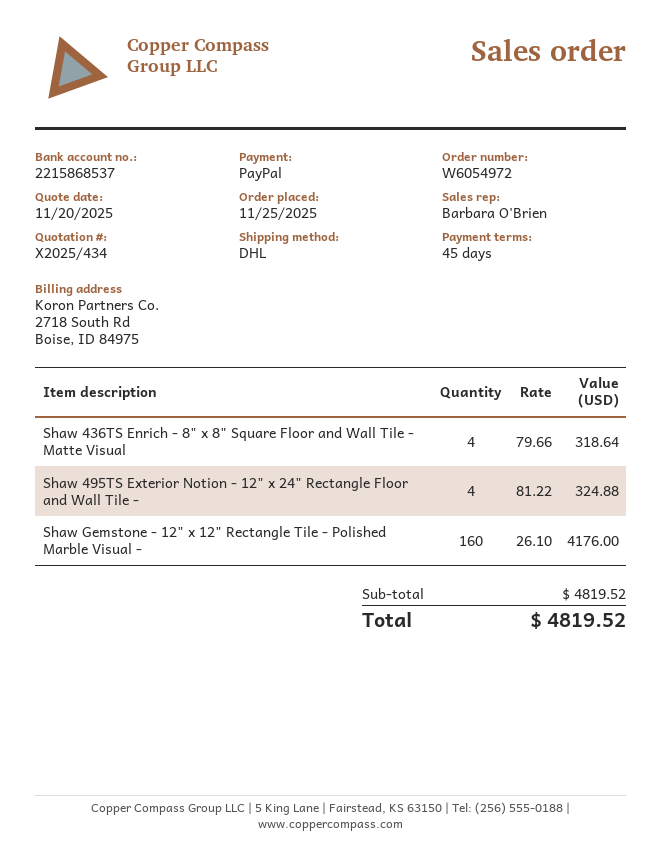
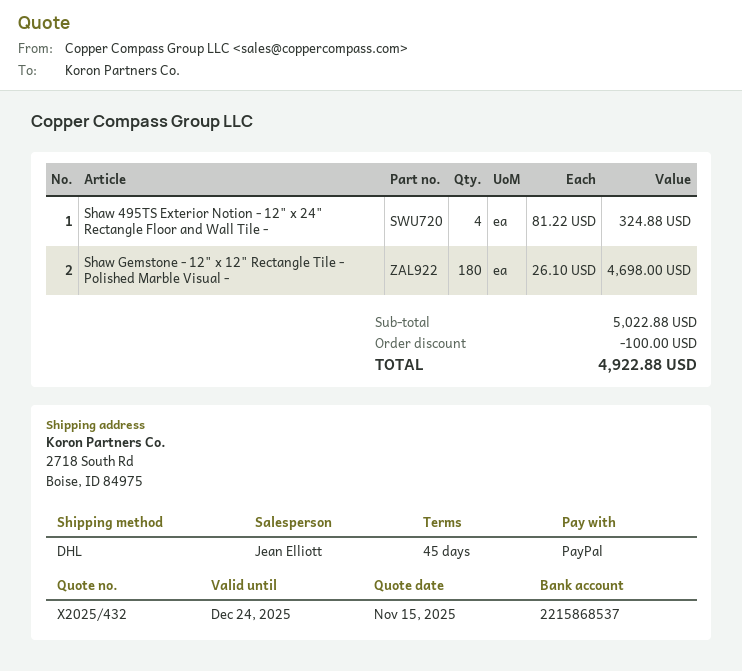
quote number: X2025/434 -> X2025/432
quote date: 2025-11-20 -> 2025-11-15
sales rep: Barbara O'Brien -> Jean Elliott
Shaw 436TS Enrich - 8" x 8" Square Floor and Wall Tile - Matte Visual: 4 x 79.66 = 318.64 -> none
Shaw Gemstone - 12" x 12" Rectangle Tile - Polished Marble Visual -: 160 x 26.10 = 4176.00 -> 180 x 26.10 = 4698.00
subtotal: 4819.52 -> 5022.88
discount: none -> 100.00
total: 4819.52 -> 4922.88

